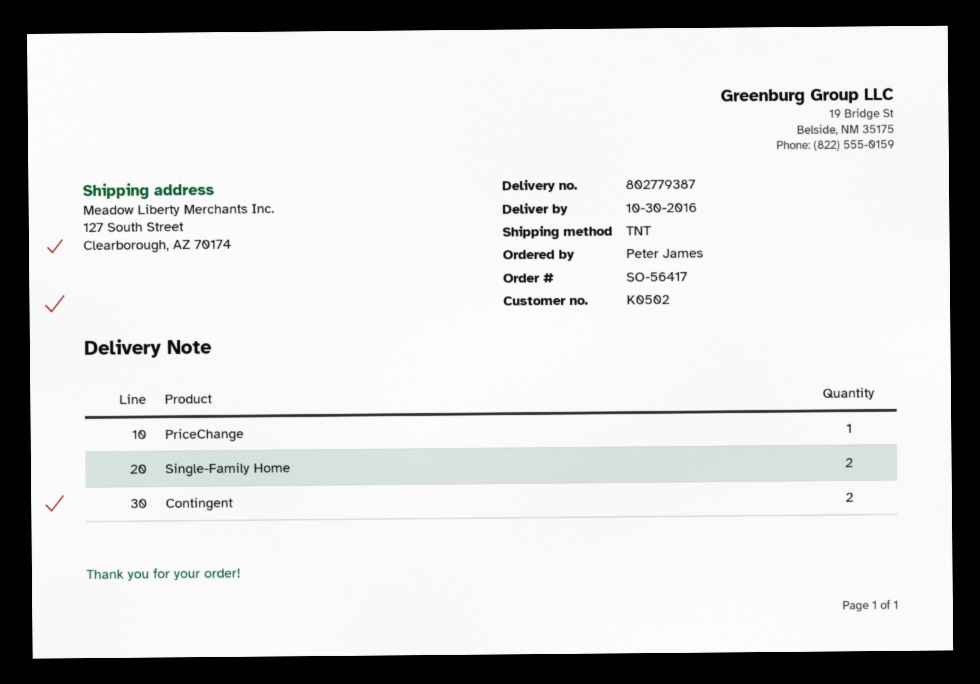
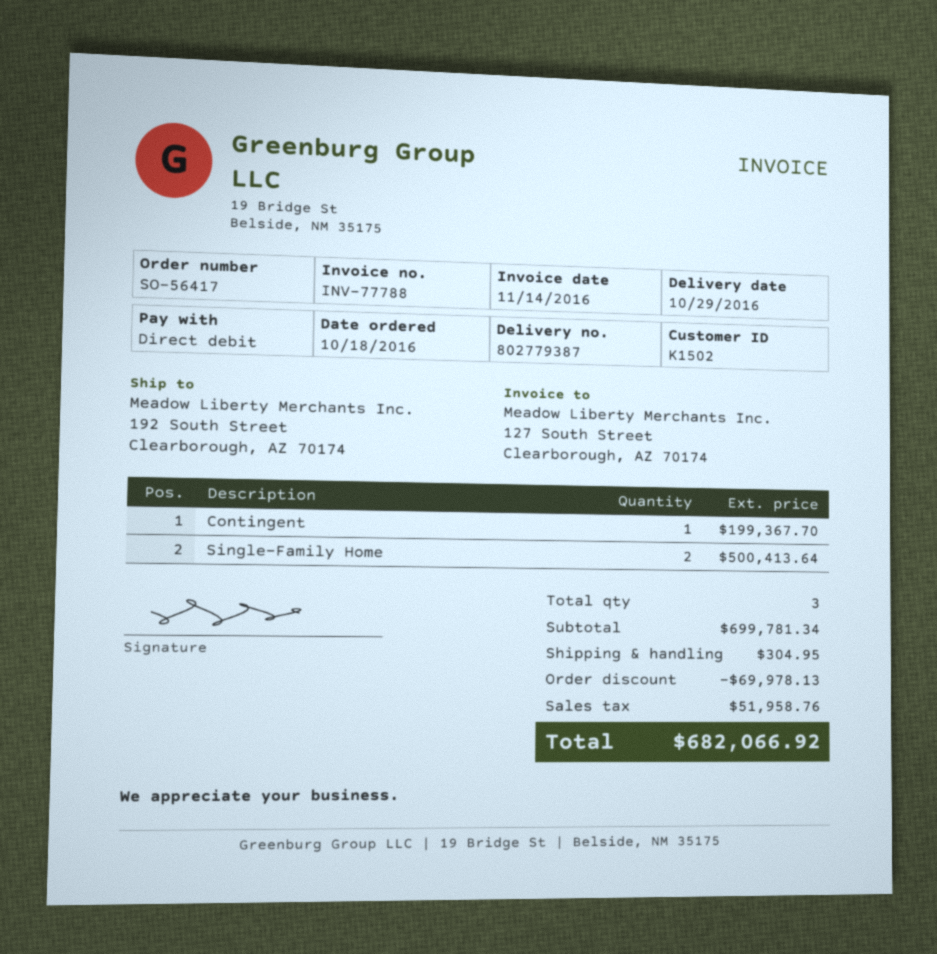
delivery date: 2016-10-30 -> 2016-10-29
customer number: K0502 -> K1502
ship to: 127 South Street, Clearborough, AZ 70174 -> 192 South Street, Clearborough, AZ 70174
PriceChange: 1 -> none
Contingent: 2 -> 1

